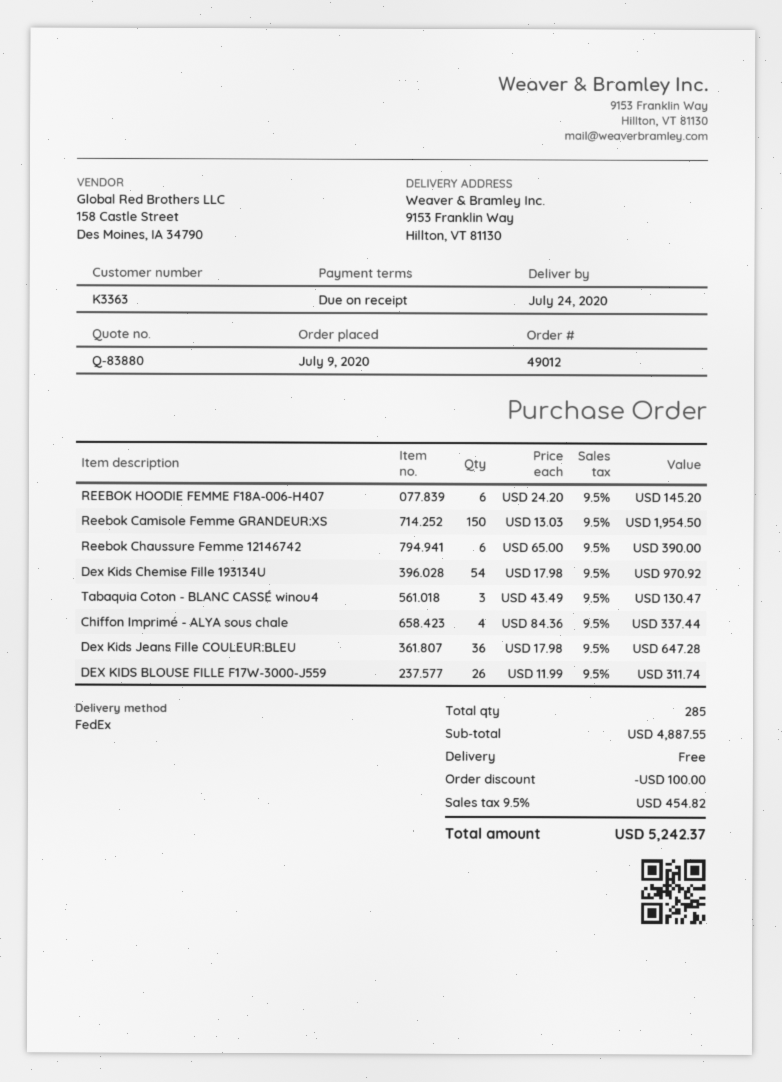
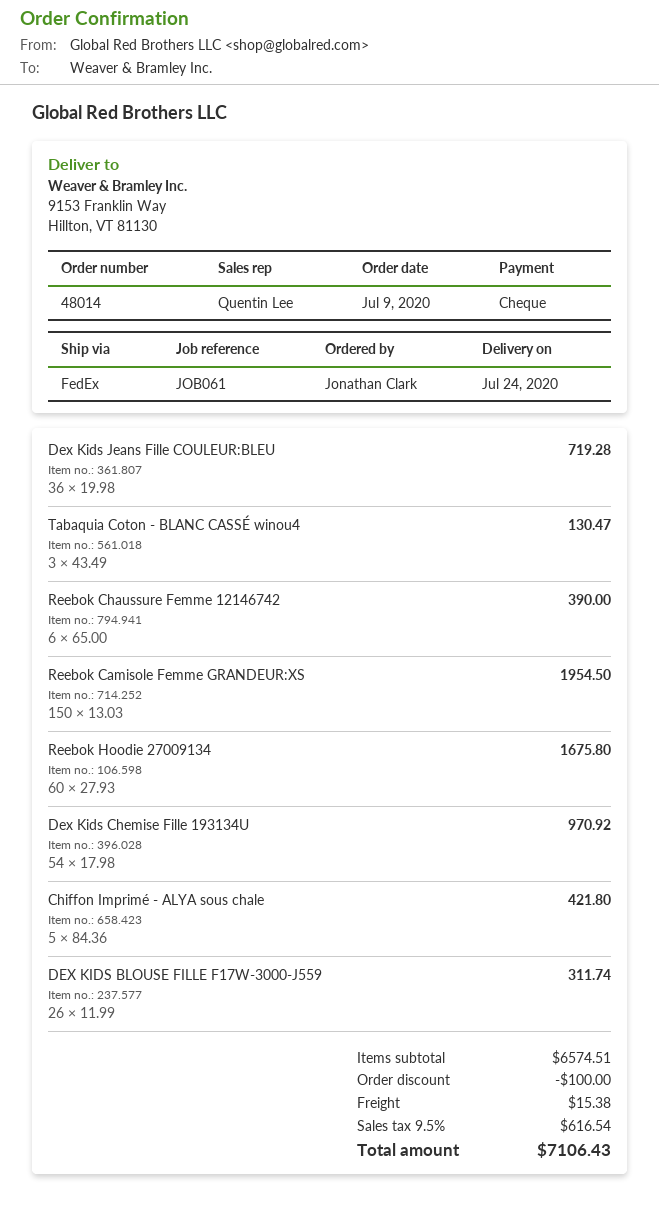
order number: 49012 -> 48014
REEBOK HOODIE FEMME F18A-006-H407: 6 x 24.20 = 145.20 -> none
Chiffon Imprimé - ALYA sous chale: 4 x 84.36 = 337.44 -> 5 x 84.36 = 421.80
Dex Kids Jeans Fille COULEUR:BLEU: 36 x 17.98 = 647.28 -> 36 x 19.98 = 719.28
Reebok Hoodie 27009134: none -> 60 x 27.93 = 1675.80
subtotal: 4887.55 -> 6574.51
shipping: 0.00 -> 15.38
tax: 9.5% = 454.82 -> 9.5% = 616.54
total: 5242.37 -> 7106.43

